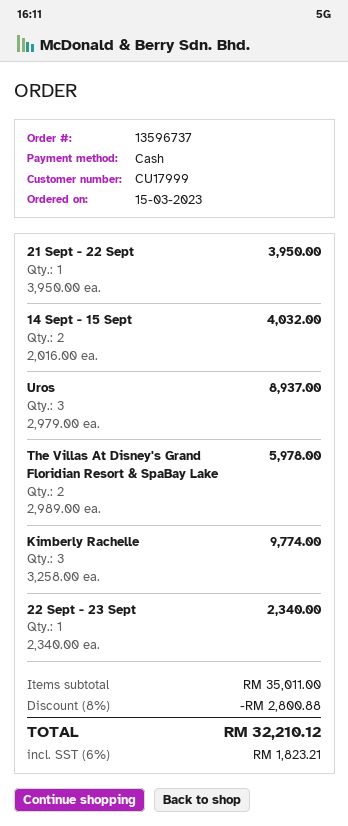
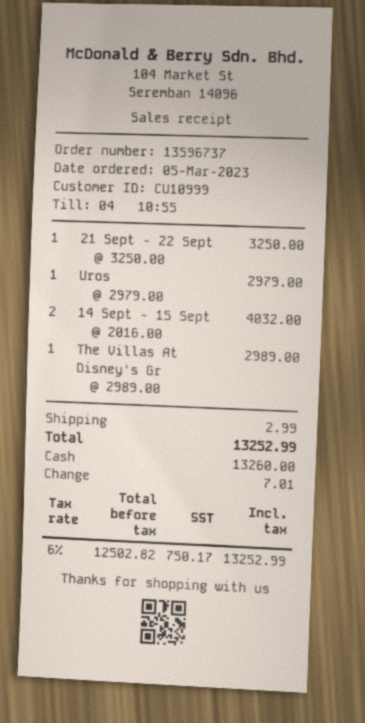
order date: 2023-03-15 -> 2023-03-05
customer number: CU17999 -> CU10999
21 Sept - 22 Sept: 1 x 3950.00 = 3950.00 -> 1 x 3250.00 = 3250.00
Uros: 3 x 2979.00 = 8937.00 -> 1 x 2979.00 = 2979.00
The Villas At Disney's Grand Floridian Resort & SpaBay Lake: 2 x 2989.00 = 5978.00 -> 1 x 2989.00 = 2989.00
Kimberly Rachelle: 3 x 3258.00 = 9774.00 -> none
22 Sept - 23 Sept: 1 x 2340.00 = 2340.00 -> none
discount: 8% = 2800.88 -> none
shipping: none -> 2.99
tax: 6% = 1823.21 -> 6% = 750.17
total: 32210.12 -> 13252.99

